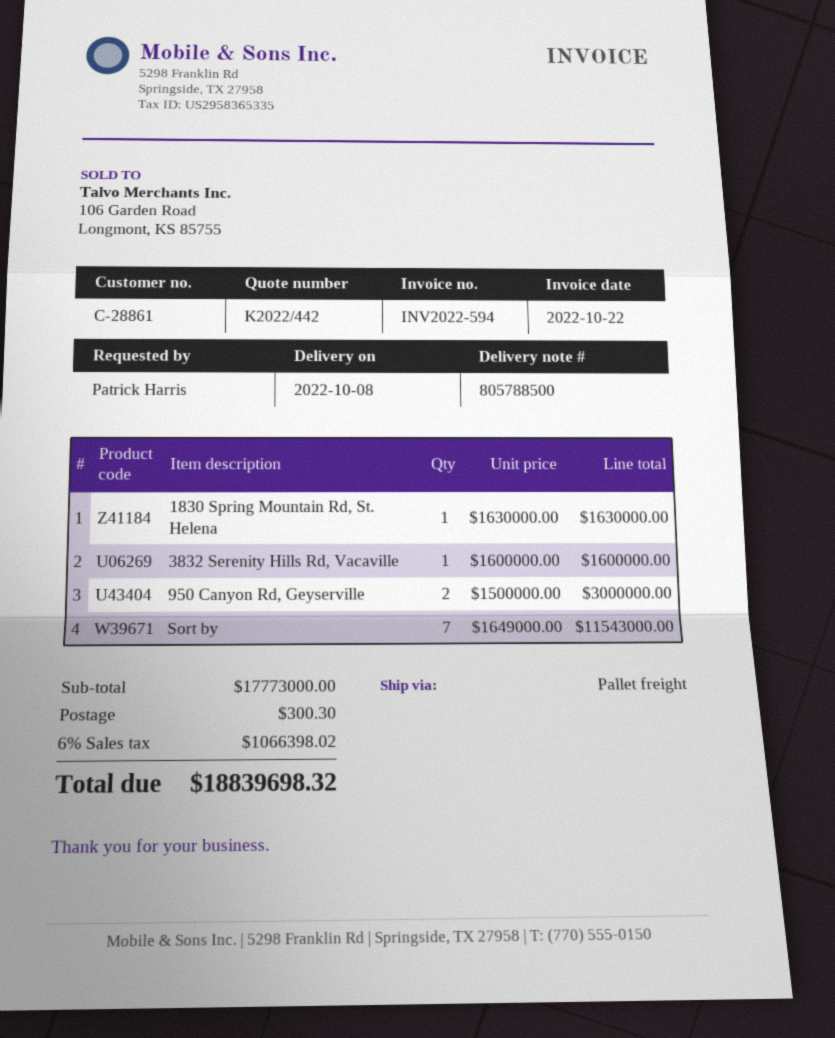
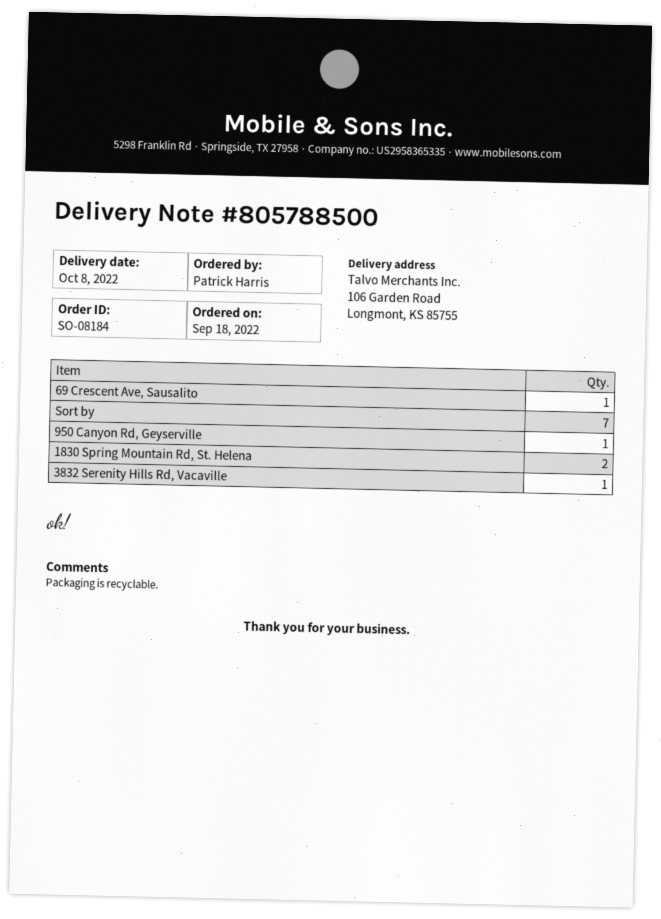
1830 Spring Mountain Rd, St. Helena: 1 -> 2
950 Canyon Rd, Geyserville: 2 -> 1
69 Crescent Ave, Sausalito: none -> 1

